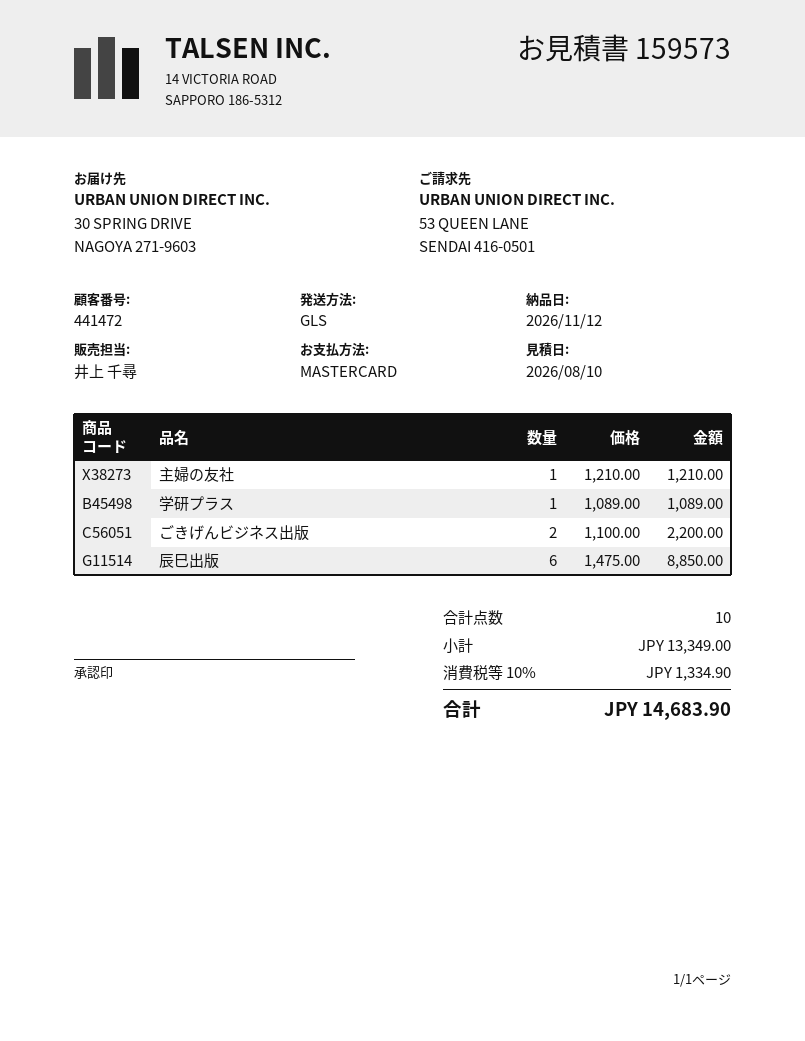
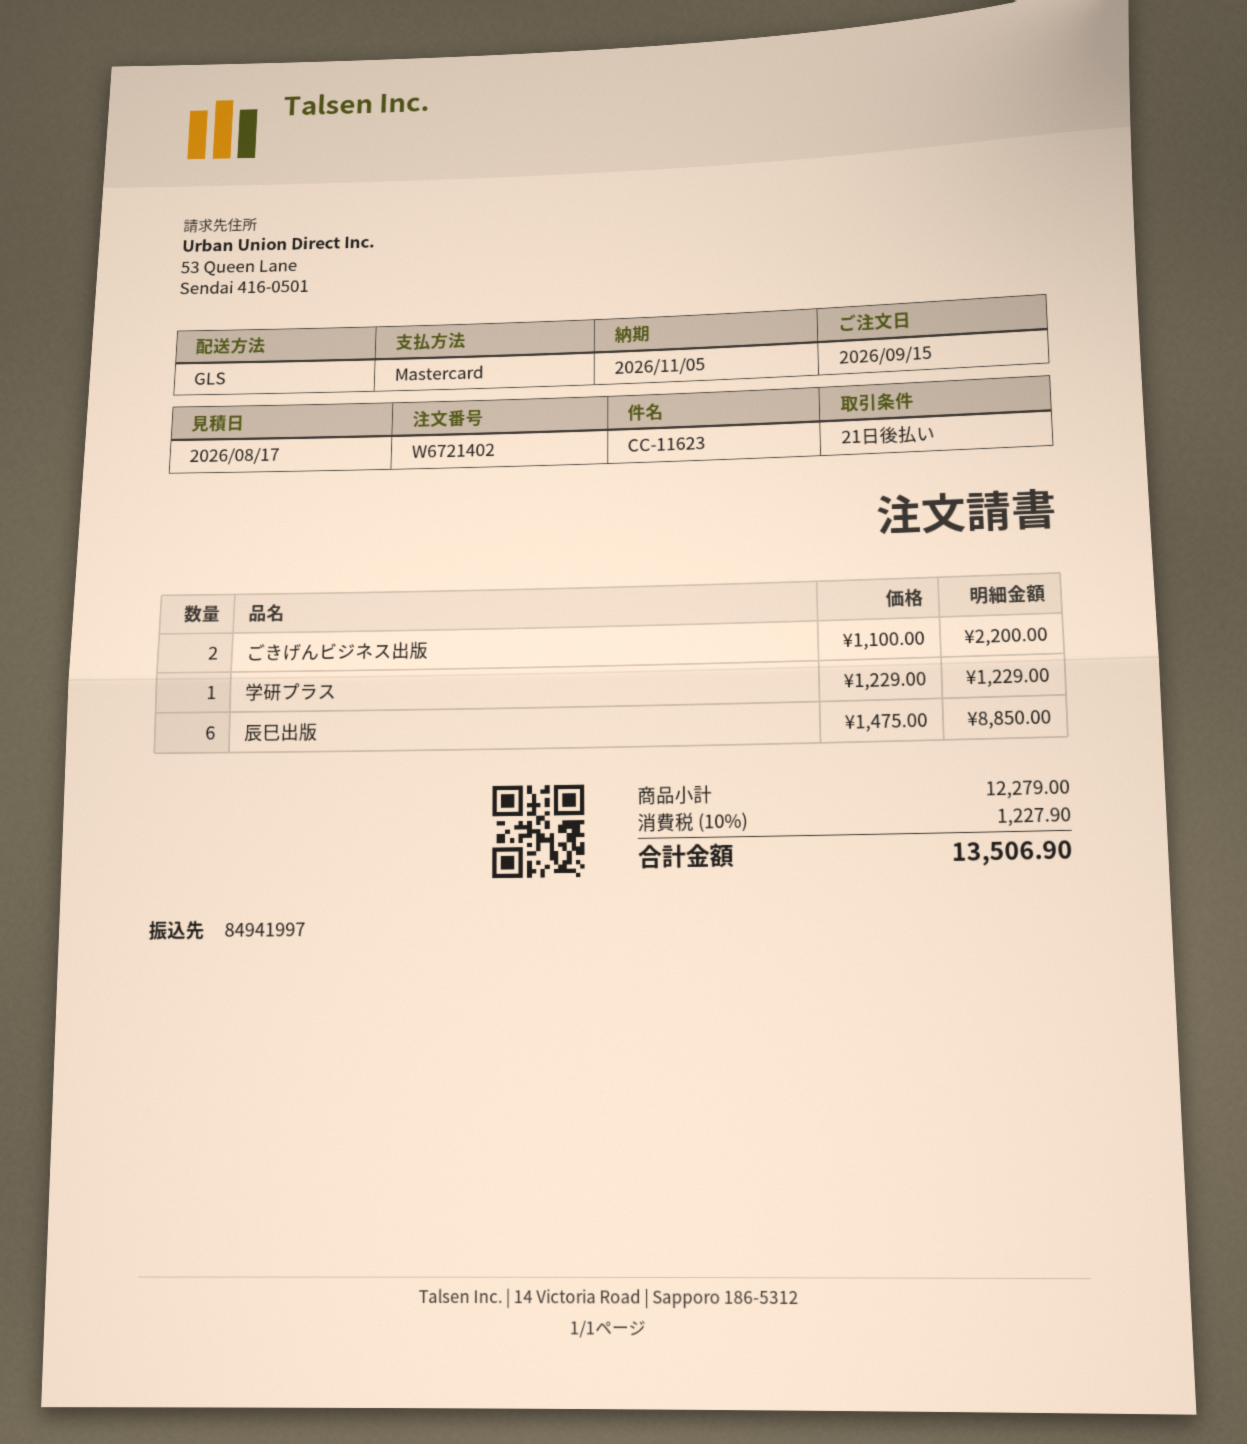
quote date: 2026-08-10 -> 2026-08-17
delivery date: 2026-11-12 -> 2026-11-05
主婦の友社: 1 x 1210.00 = 1210.00 -> none
学研プラス: 1 x 1089.00 = 1089.00 -> 1 x 1229.00 = 1229.00
subtotal: 13349.00 -> 12279.00
tax: 10% = 1334.90 -> 10% = 1227.90
total: 14683.90 -> 13506.90

